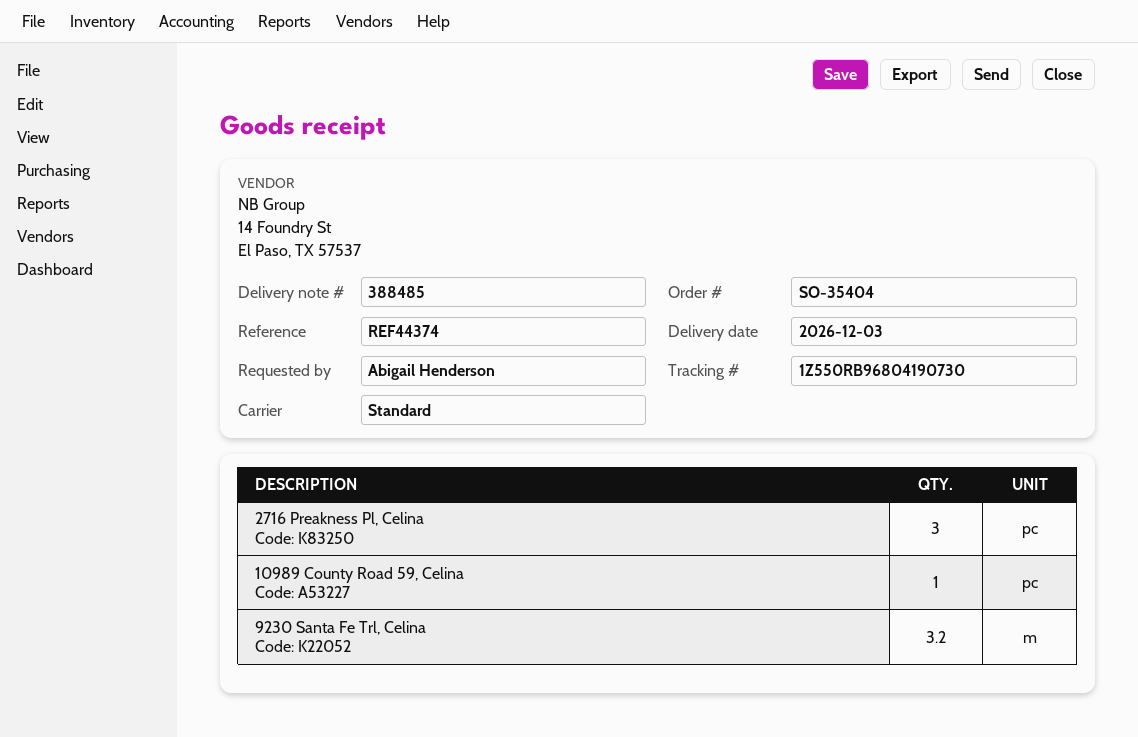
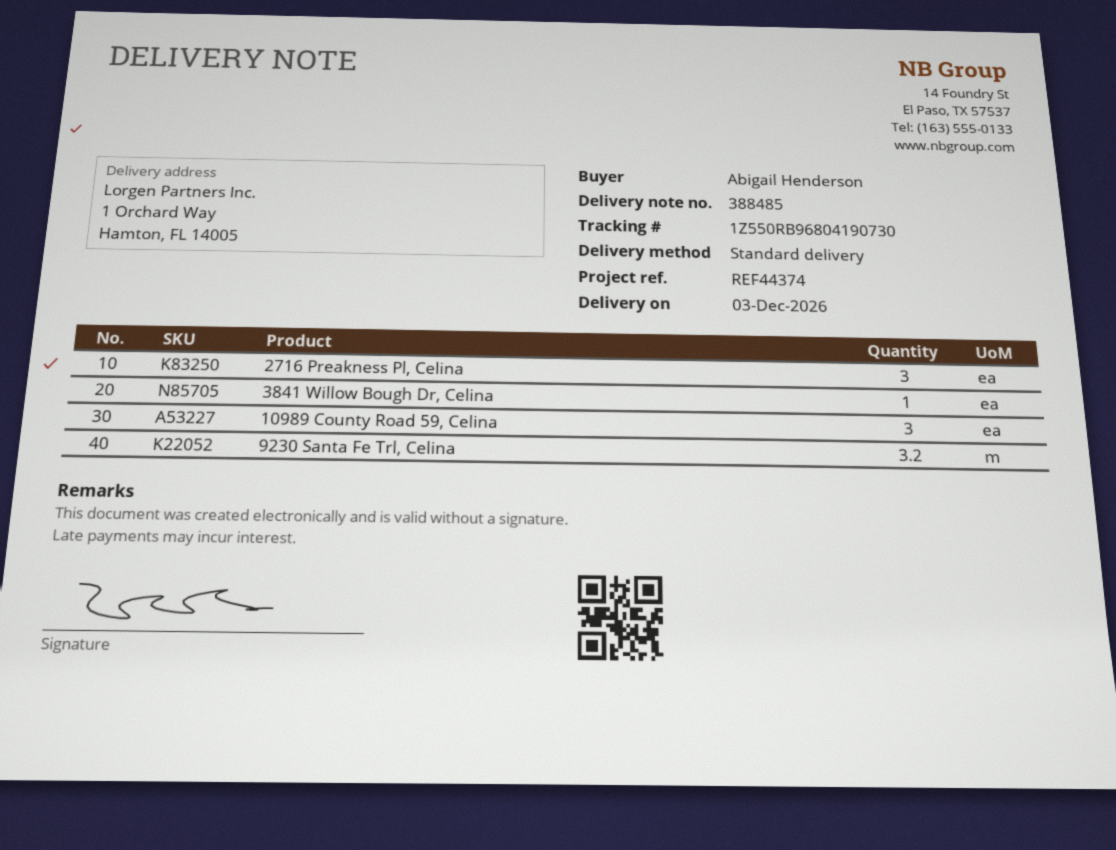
10989 County Road 59, Celina: 1 -> 3
3841 Willow Bough Dr, Celina: none -> 1

